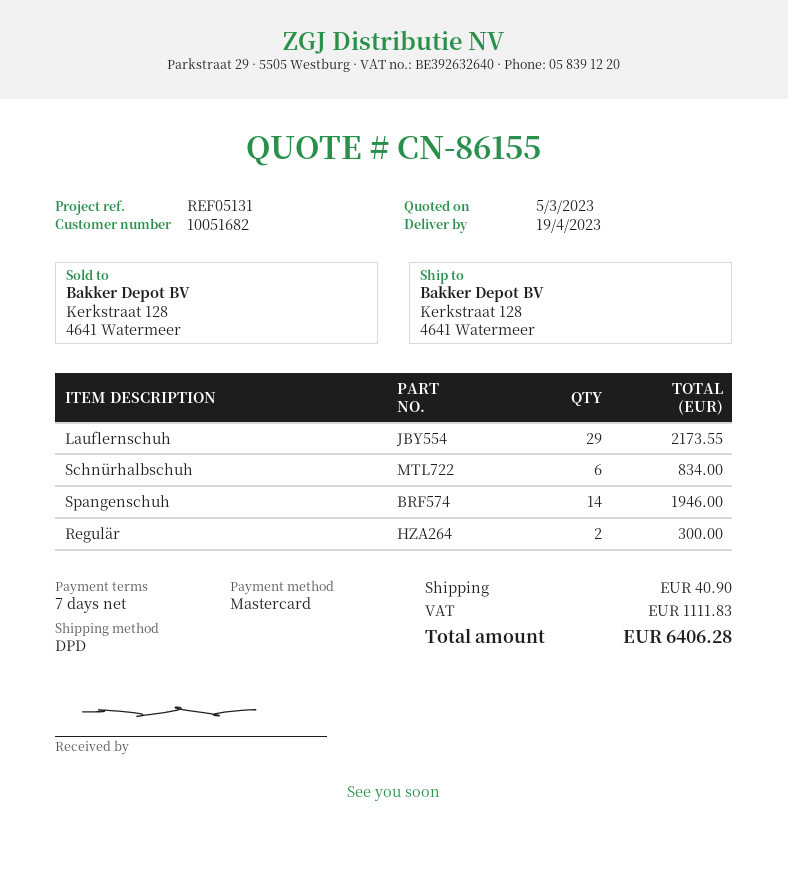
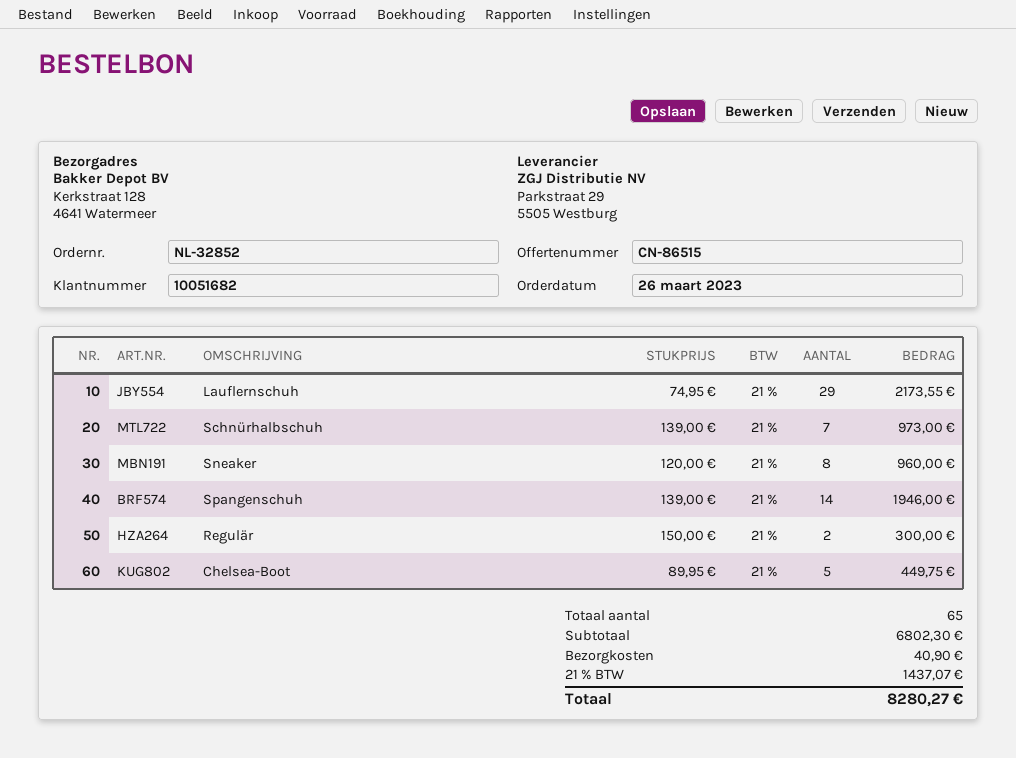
quote number: CN-86155 -> CN-86515
Schnürhalbschuh: 6 for 834.00 -> 7 for 973.00
Sneaker: none -> 8 for 960.00
Chelsea-Boot: none -> 5 for 449.75
tax: 1111.83 -> 1437.07
total: 6406.28 -> 8280.27

